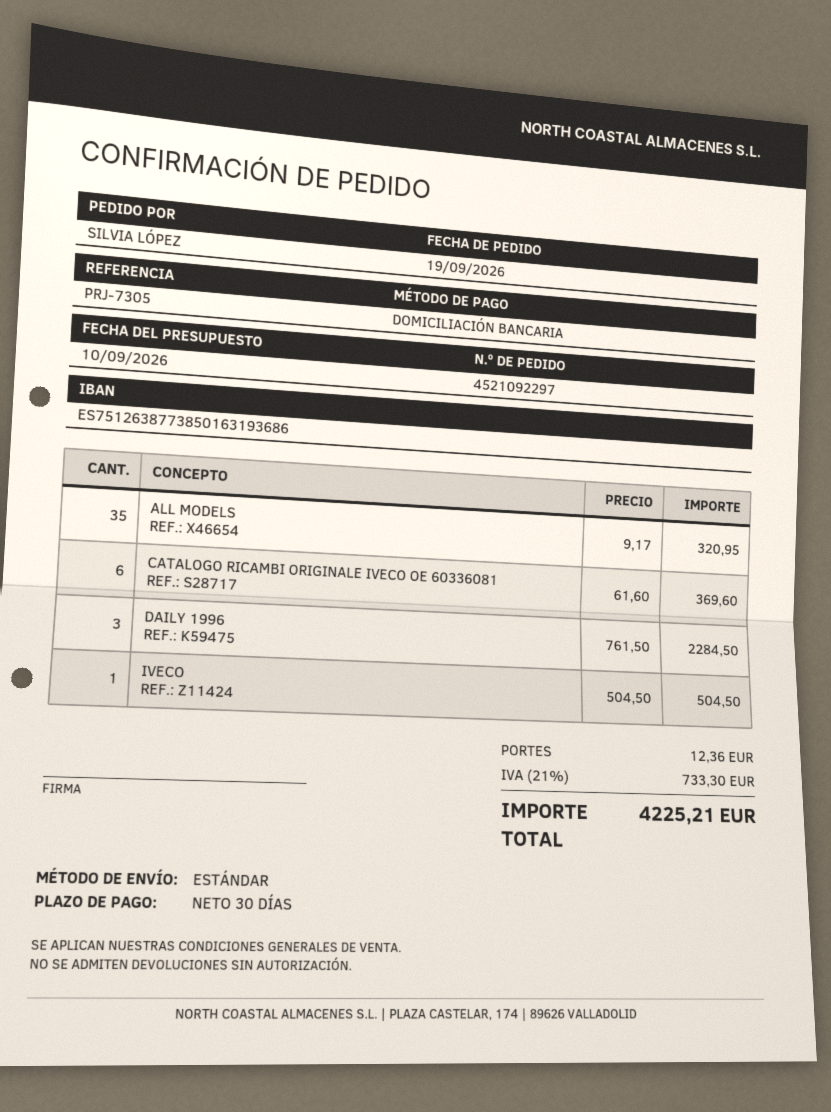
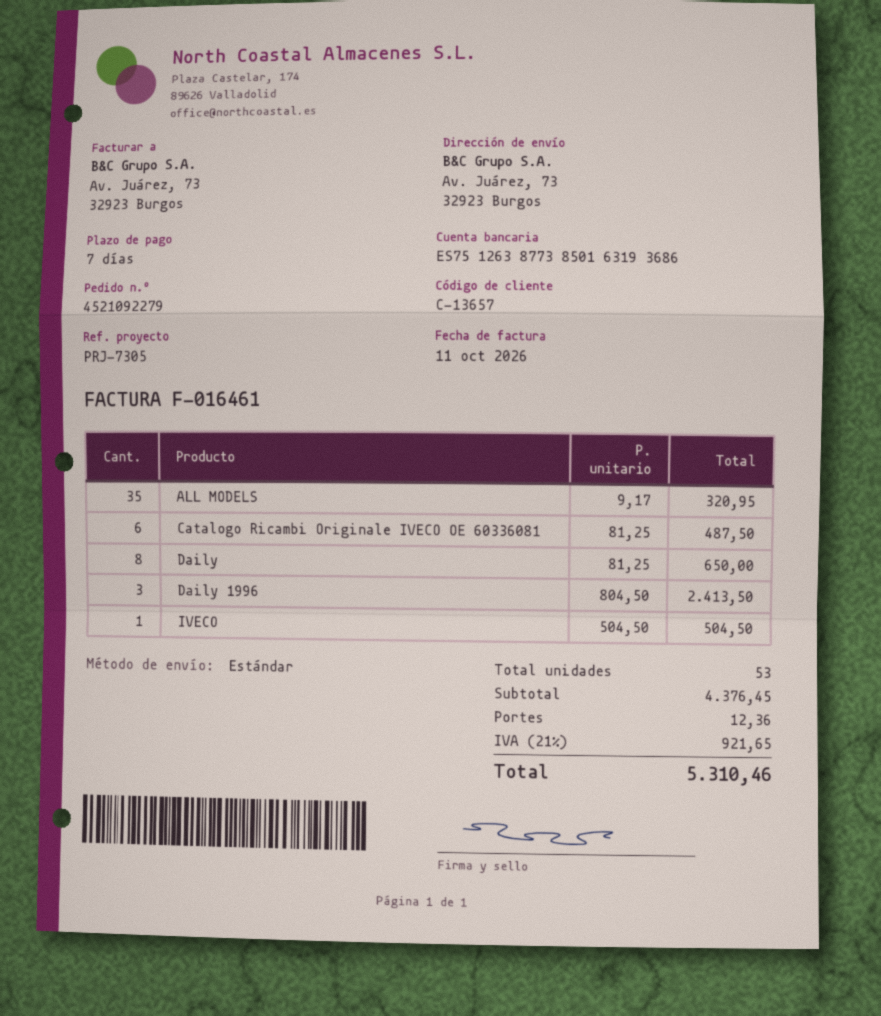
order number: 4521092297 -> 4521092279
payment terms: 30 days -> 7 days
CATALOGO RICAMBI ORIGINALE IVECO OE 60336081: 6 x 61.60 = 369.60 -> 6 x 81.25 = 487.50
DAILY 1996: 3 x 761.50 = 2284.50 -> 3 x 804.50 = 2413.50
Daily: none -> 8 x 81.25 = 650.00
tax: 21% = 733.30 -> 21% = 921.65
total: 4225.21 -> 5310.46

